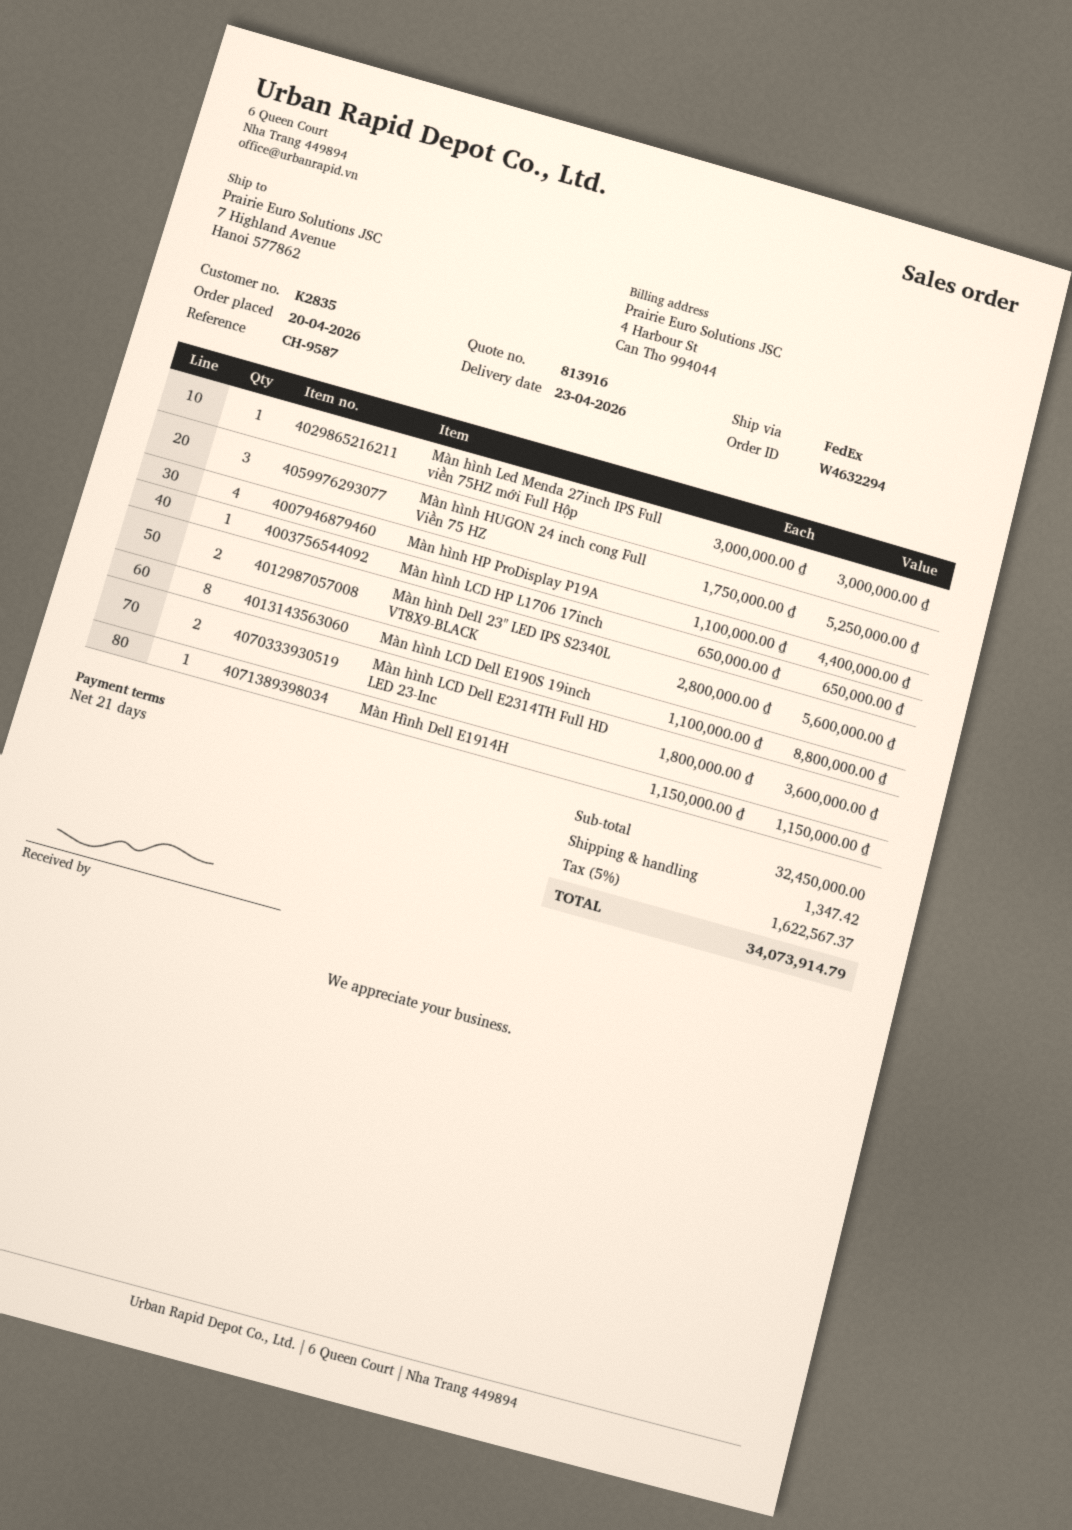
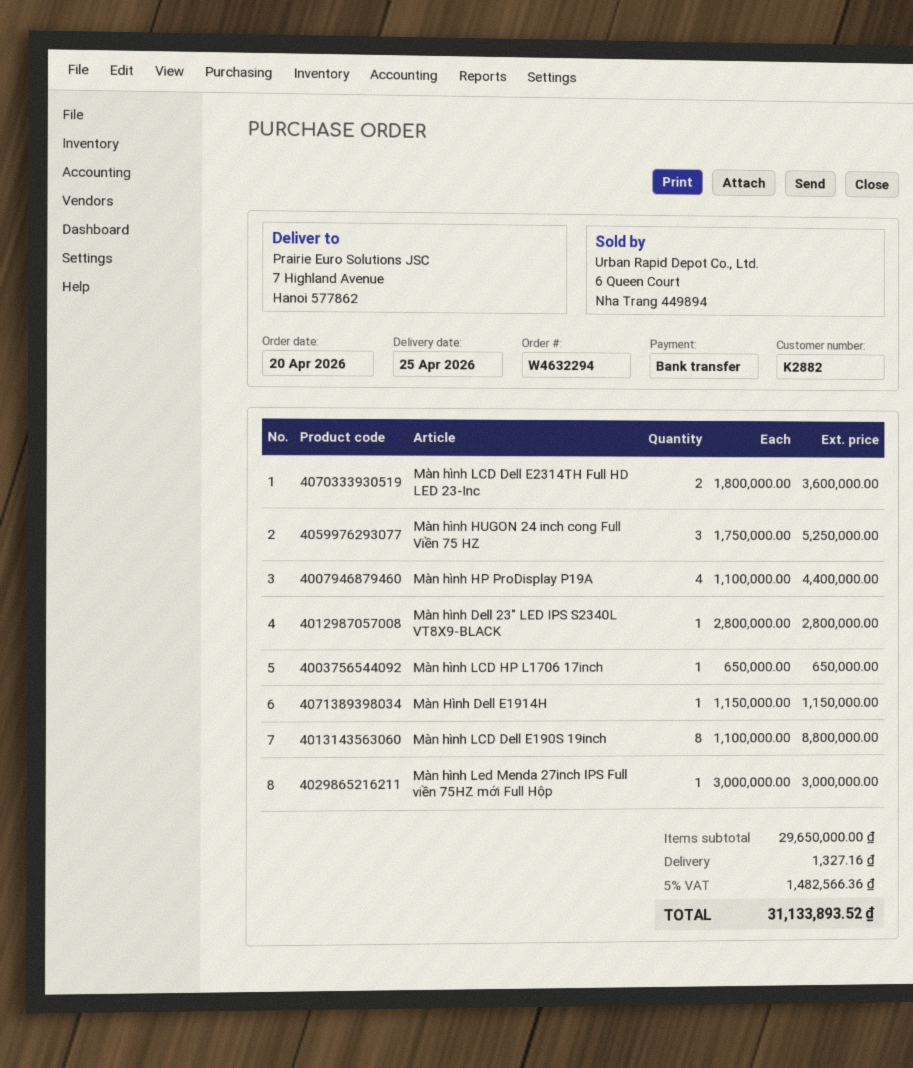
delivery date: 2026-04-23 -> 2026-04-25
customer number: K2835 -> K2882
Màn hình Dell 23" LED IPS S2340L VT8X9-BLACK: 2 x 2800000.00 = 5600000.00 -> 1 x 2800000.00 = 2800000.00
subtotal: 32450000.00 -> 29650000.00
shipping: 1347.42 -> 1327.16
tax: 5% = 1622567.37 -> 5% = 1482566.36
total: 34073914.79 -> 31133893.52

